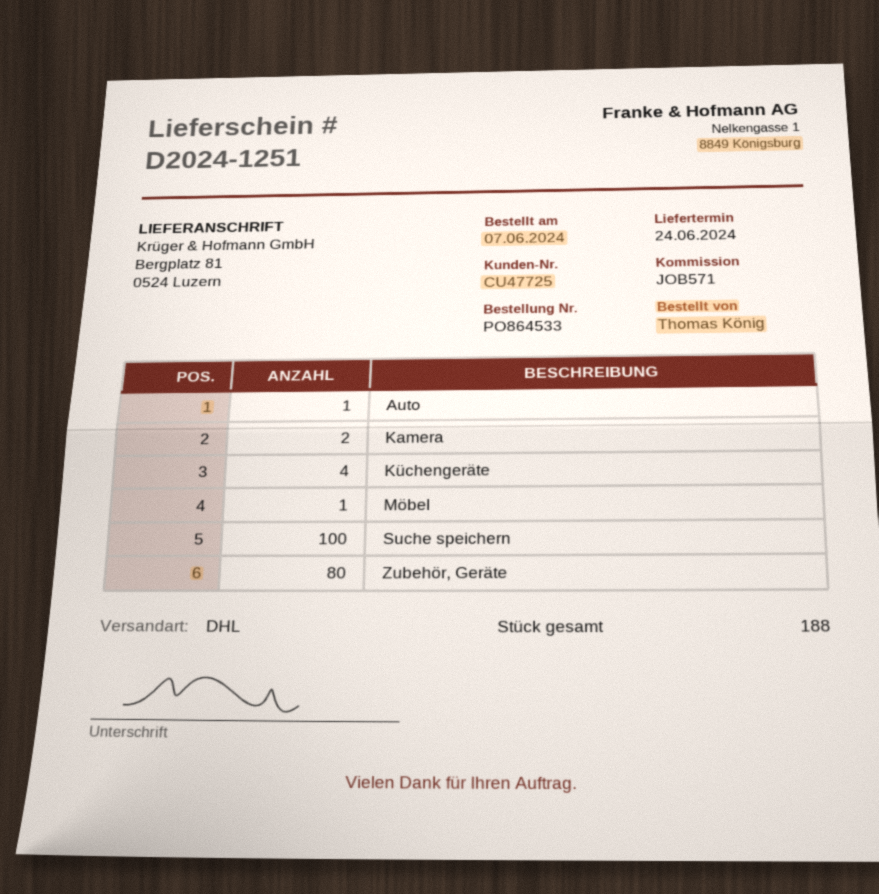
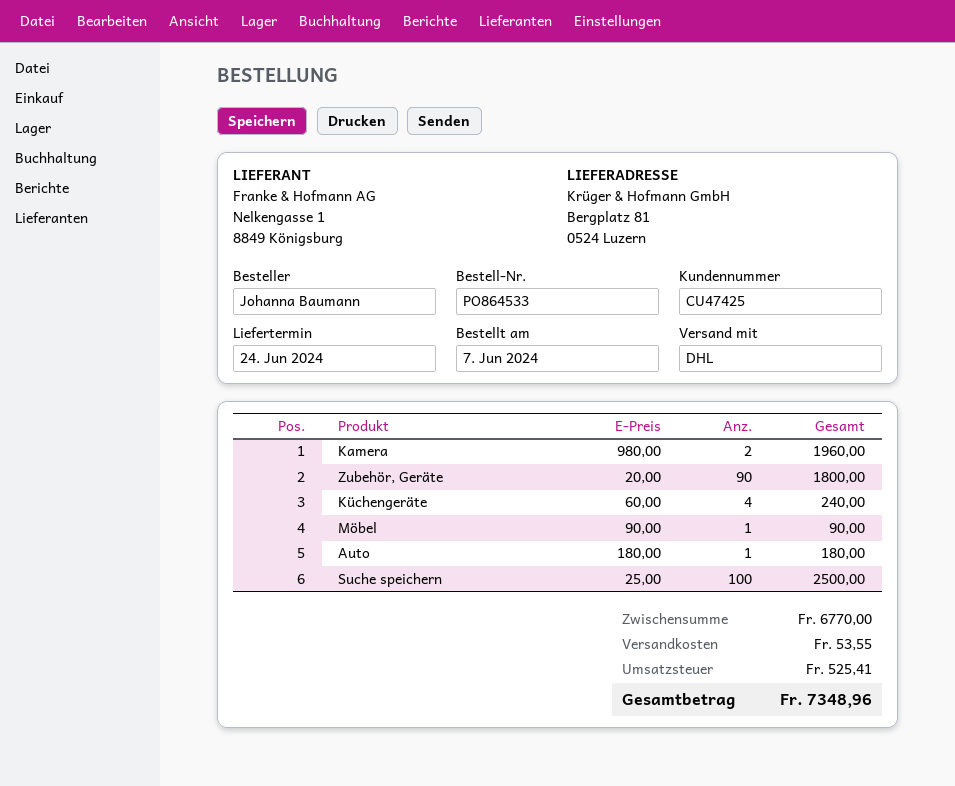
customer number: CU47725 -> CU47425
ordered by: Thomas König -> Johanna Baumann
Zubehör, Geräte: 80 -> 90

